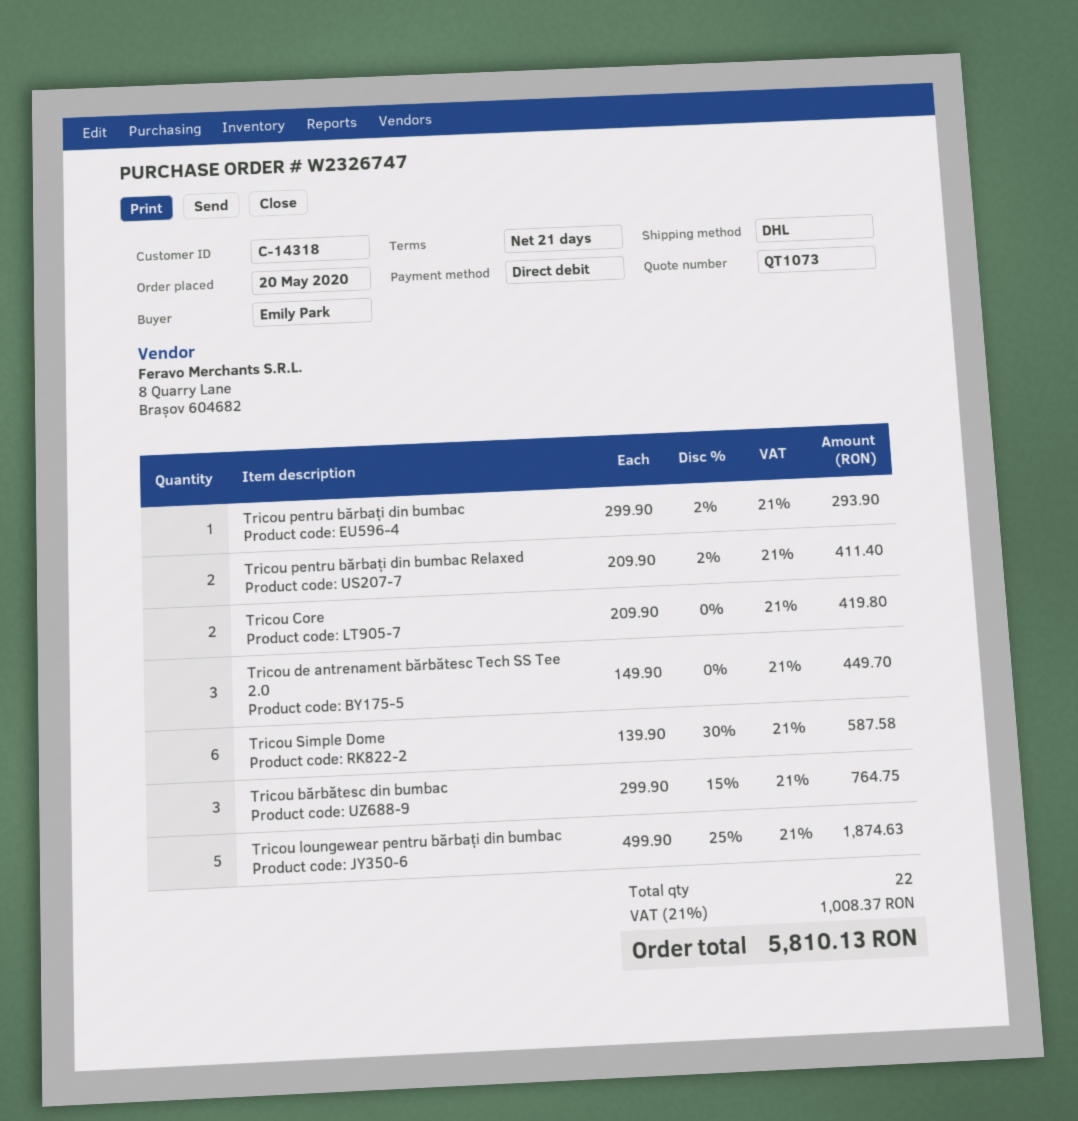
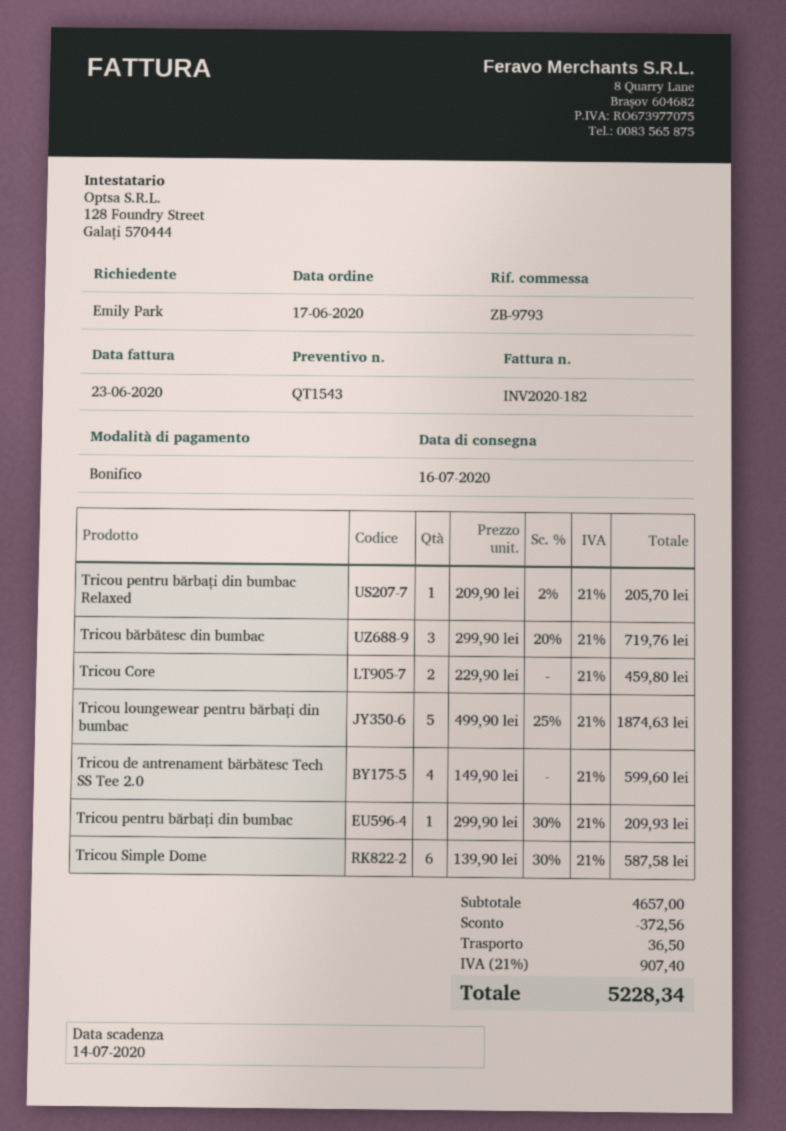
quote number: QT1073 -> QT1543
order date: 2020-05-20 -> 2020-06-17
payment method: direct debit -> bank transfer
Tricou pentru bărbați din bumbac: 1 x 299.90 - 2% = 293.90 -> 1 x 299.90 - 30% = 209.93
Tricou pentru bărbați din bumbac Relaxed: 2 x 209.90 - 2% = 411.40 -> 1 x 209.90 - 2% = 205.70
Tricou Core: 2 x 209.90 = 419.80 -> 2 x 229.90 = 459.80
Tricou de antrenament bărbătesc Tech SS Tee 2.0: 3 x 149.90 = 449.70 -> 4 x 149.90 = 599.60
Tricou bărbătesc din bumbac: 3 x 299.90 - 15% = 764.75 -> 3 x 299.90 - 20% = 719.76
discount: none -> 372.56
shipping: none -> 36.50
tax: 21% = 1008.37 -> 21% = 907.40
total: 5810.13 -> 5228.34

